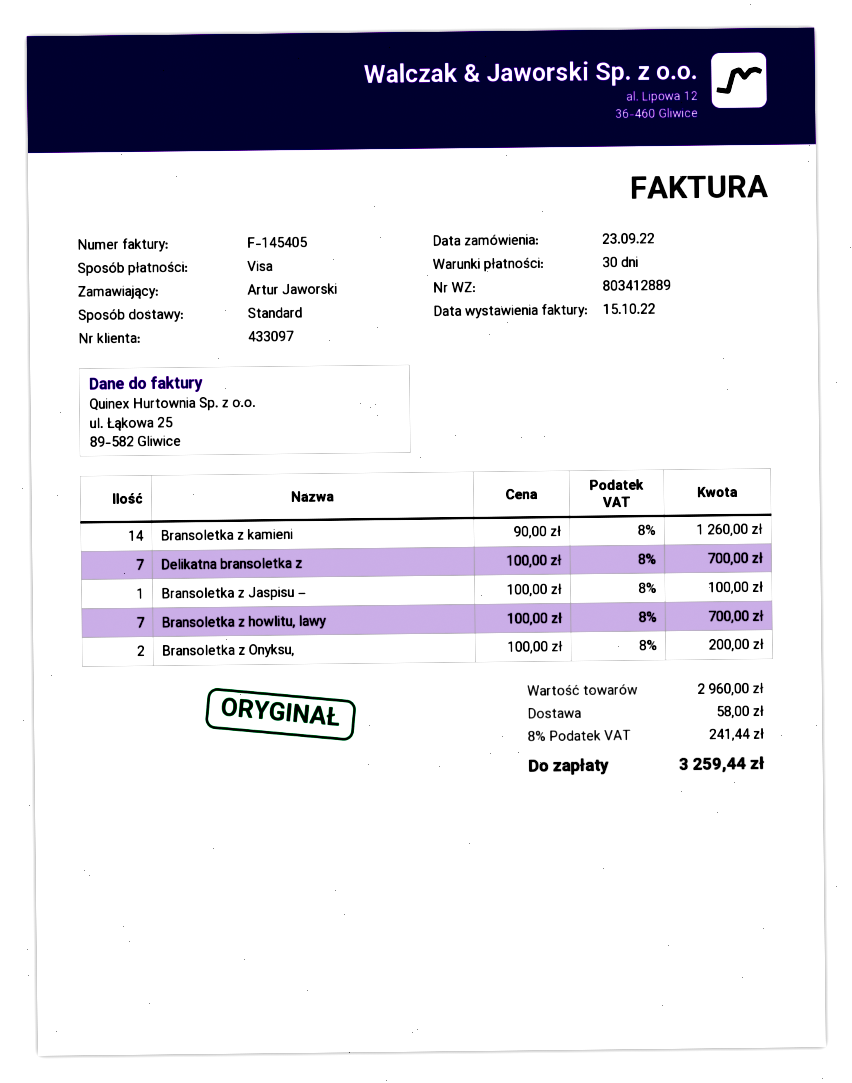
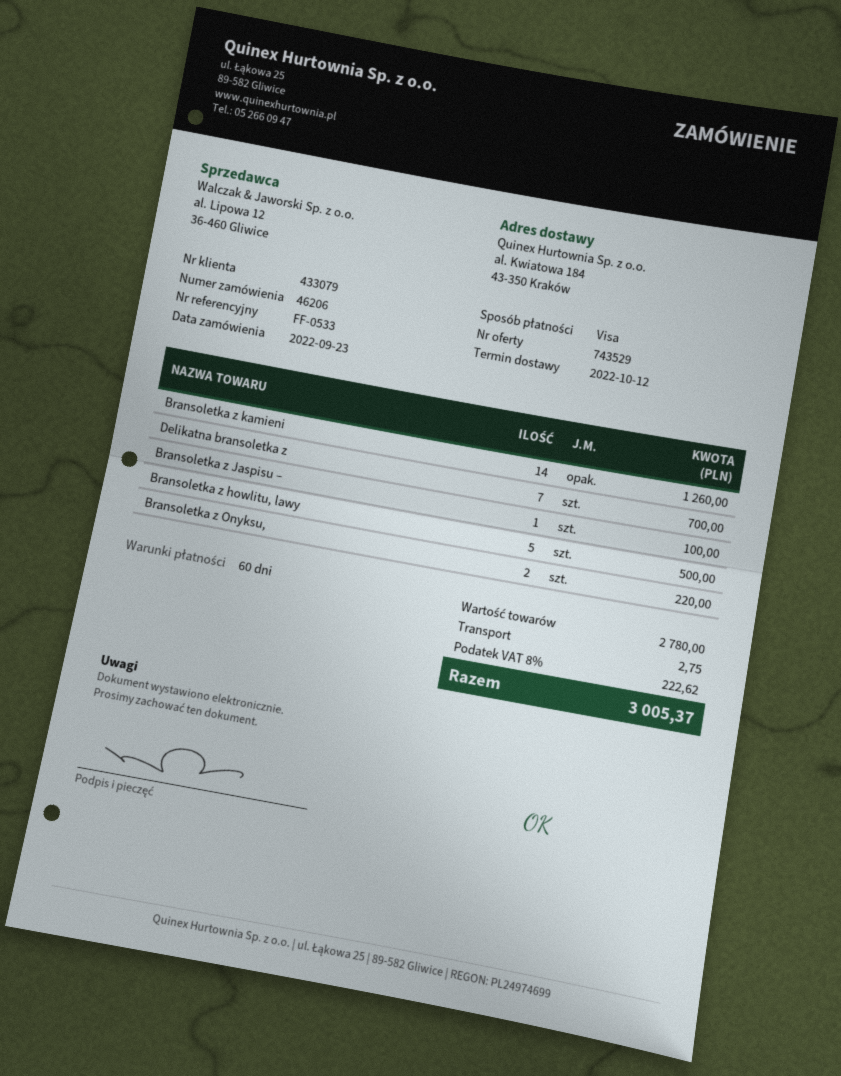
payment terms: 30 days -> 60 days
customer number: 433097 -> 433079
Bransoletka z howlitu, lawy: 7 for 700.00 -> 5 for 500.00
Bransoletka z Onyksu,: 2 for 200.00 -> 2 for 220.00
subtotal: 2960.00 -> 2780.00
shipping: 58.00 -> 2.75
tax: 8% = 241.44 -> 8% = 222.62
total: 3259.44 -> 3005.37

